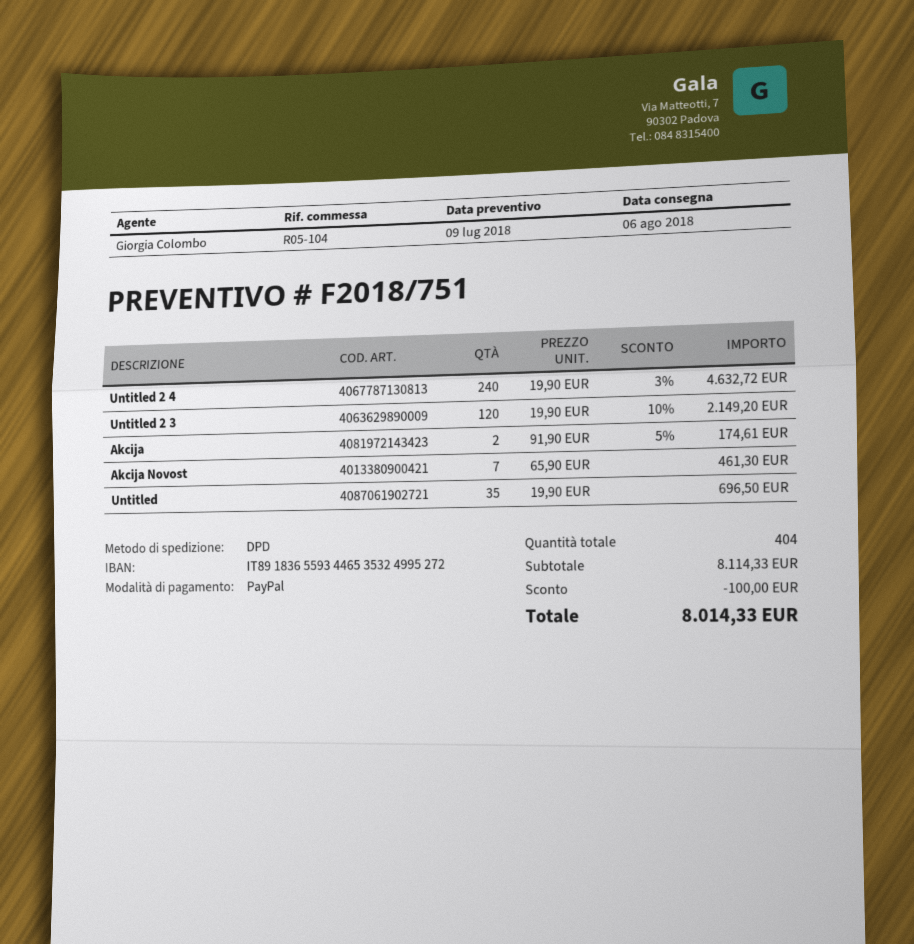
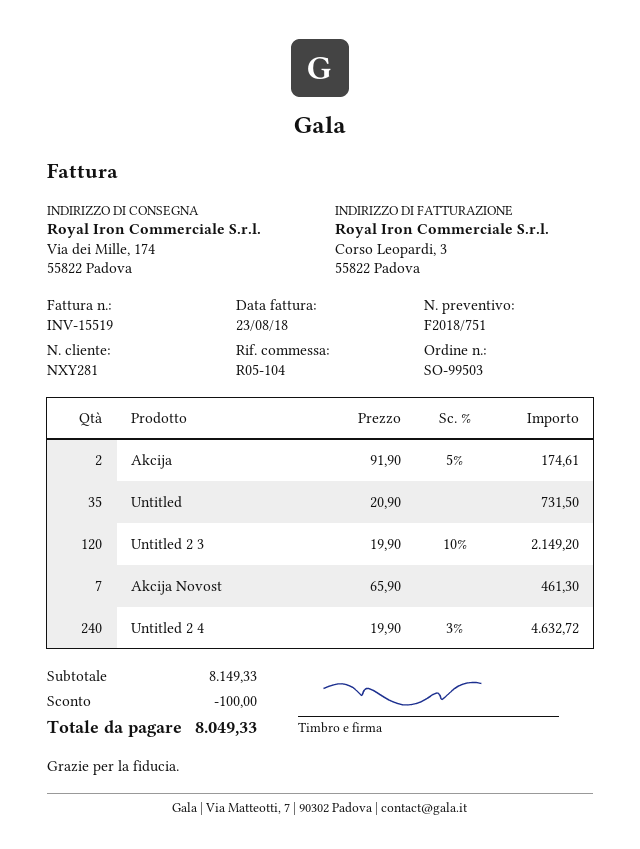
Untitled: 35 x 19.90 = 696.50 -> 35 x 20.90 = 731.50
subtotal: 8114.33 -> 8149.33
total: 8014.33 -> 8049.33

